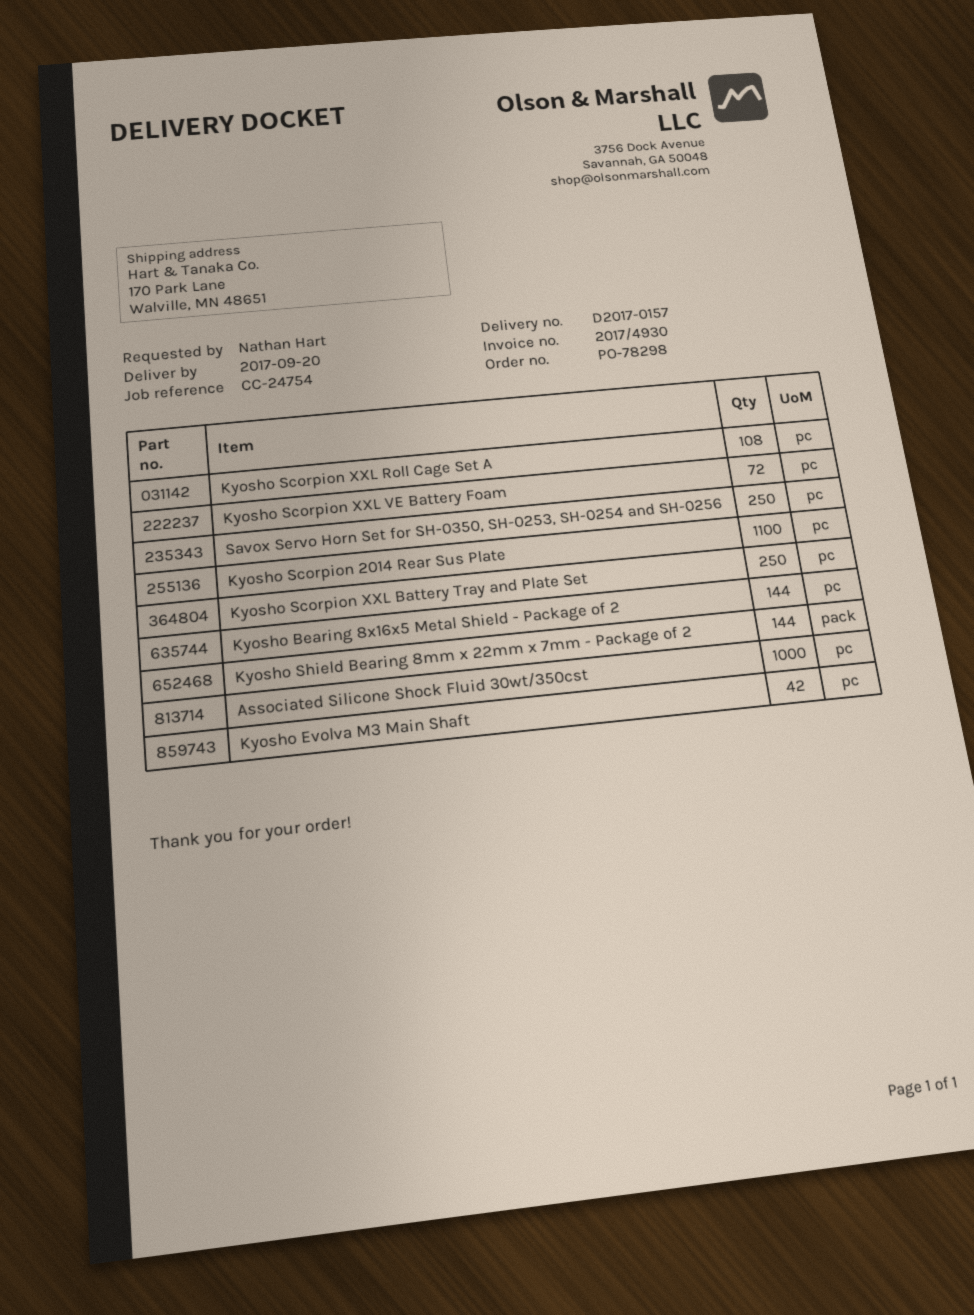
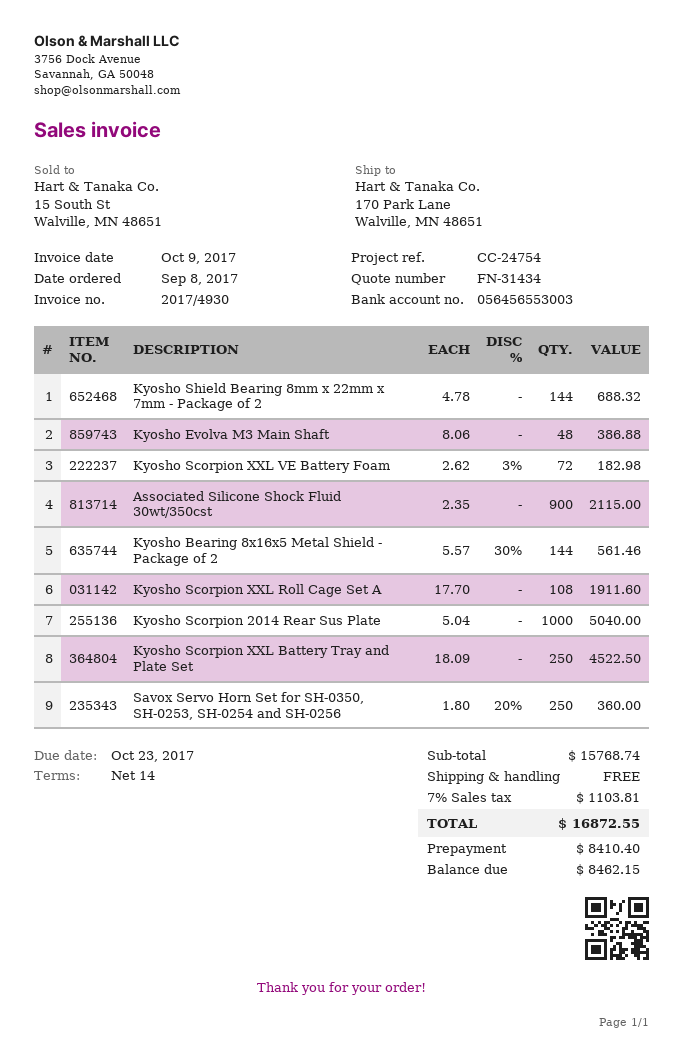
Kyosho Scorpion 2014 Rear Sus Plate: 1100 -> 1000
Associated Silicone Shock Fluid 30wt/350cst: 1000 -> 900
Kyosho Evolva M3 Main Shaft: 42 -> 48

